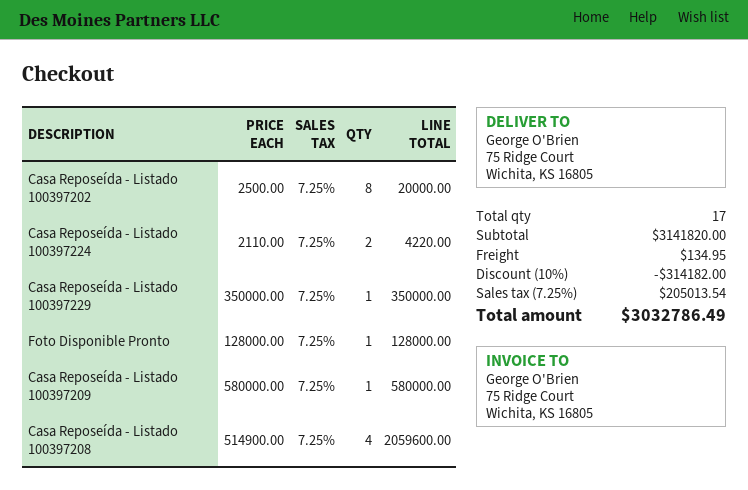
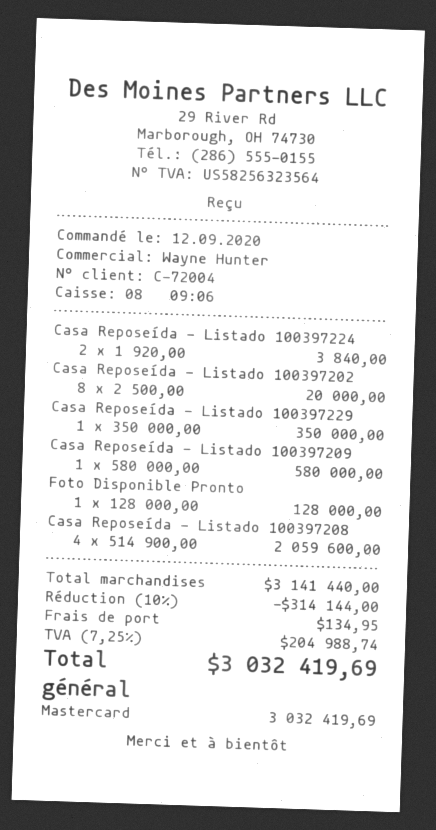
Casa Reposeída - Listado 100397224: 2 x 2110.00 = 4220.00 -> 2 x 1920.00 = 3840.00
subtotal: 3141820.00 -> 3141440.00
discount: 10% = 314182.00 -> 10% = 314144.00
tax: 7.25% = 205013.54 -> 7.25% = 204988.74
total: 3032786.49 -> 3032419.69

